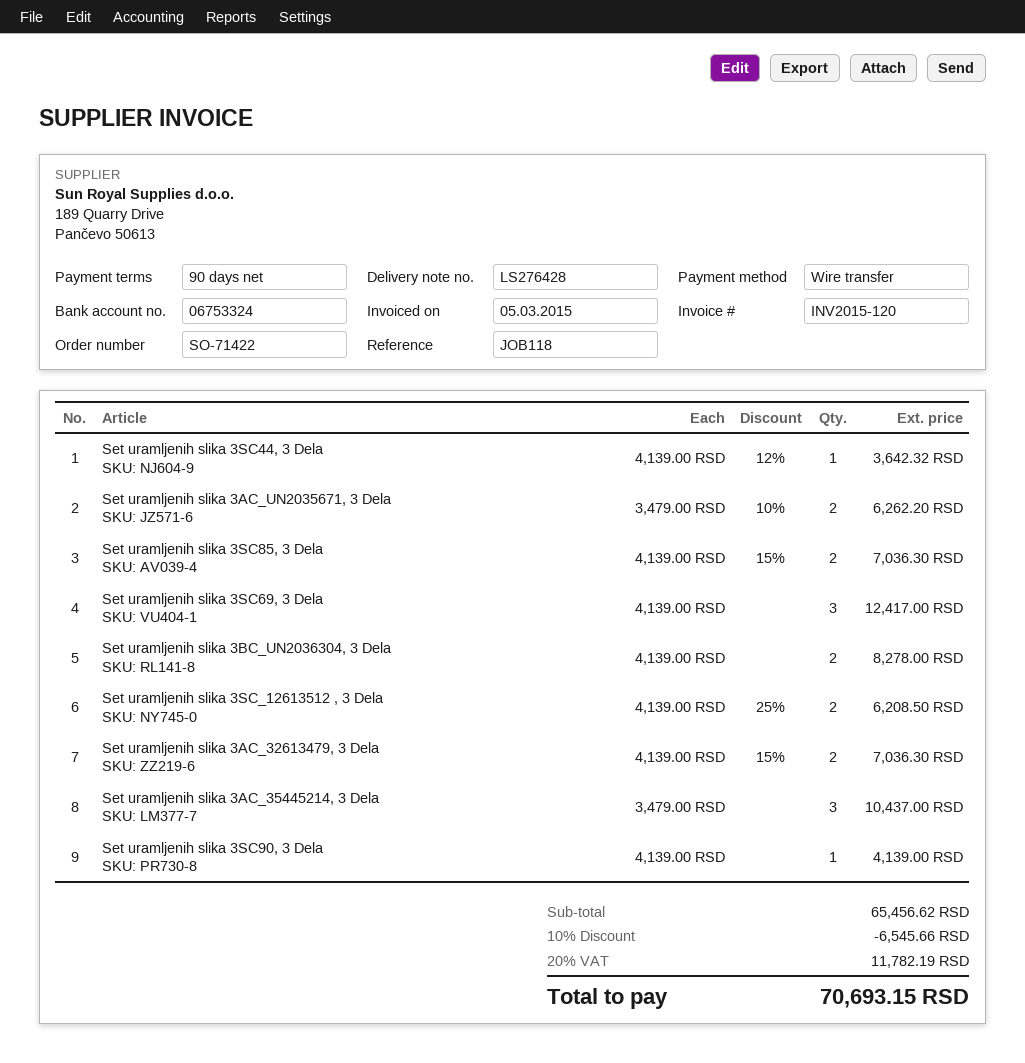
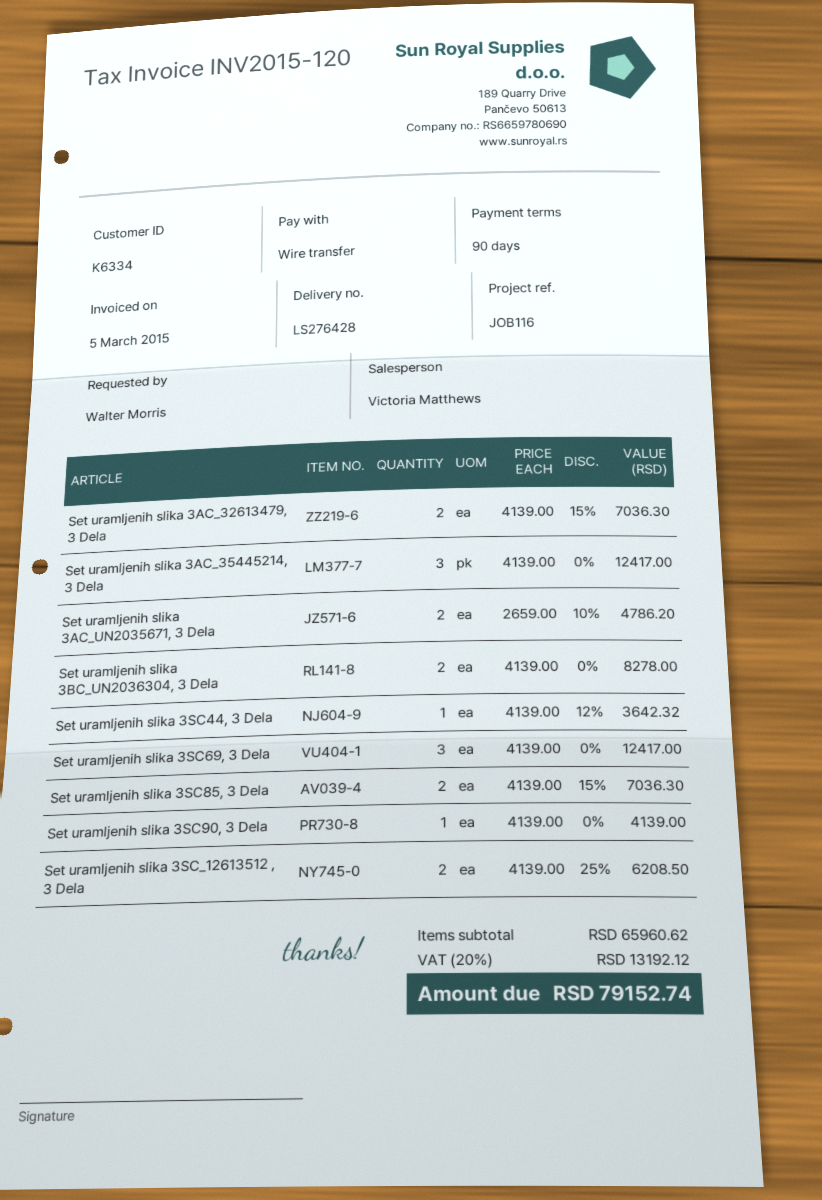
reference: JOB118 -> JOB116
Set uramljenih slika 3AC_UN2035671, 3 Dela: 2 x 3479.00 - 10% = 6262.20 -> 2 x 2659.00 - 10% = 4786.20
Set uramljenih slika 3AC_35445214, 3 Dela: 3 x 3479.00 = 10437.00 -> 3 x 4139.00 = 12417.00
subtotal: 65456.62 -> 65960.62
discount: 10% = 6545.66 -> none
tax: 20% = 11782.19 -> 20% = 13192.12
total: 70693.15 -> 79152.74

